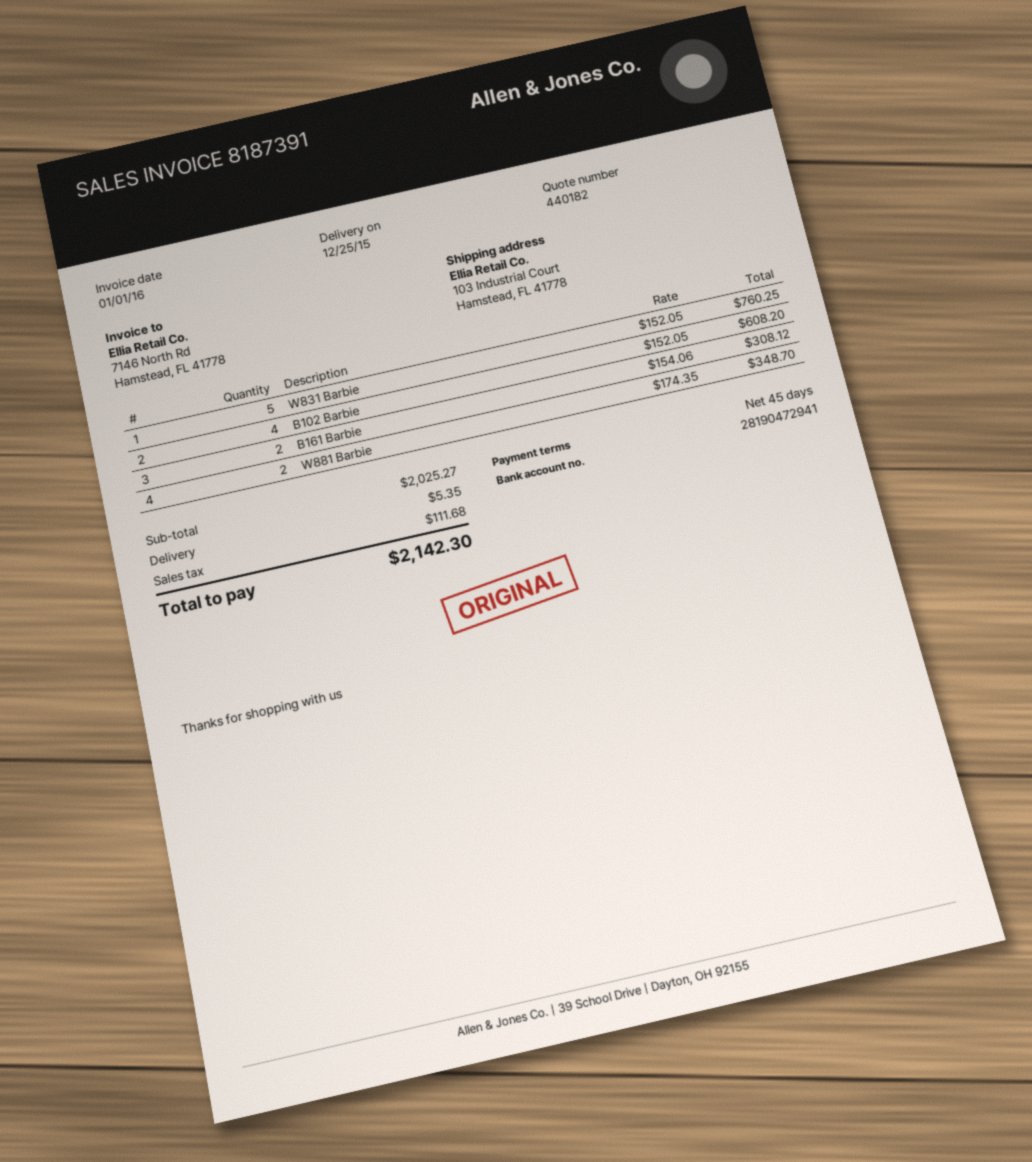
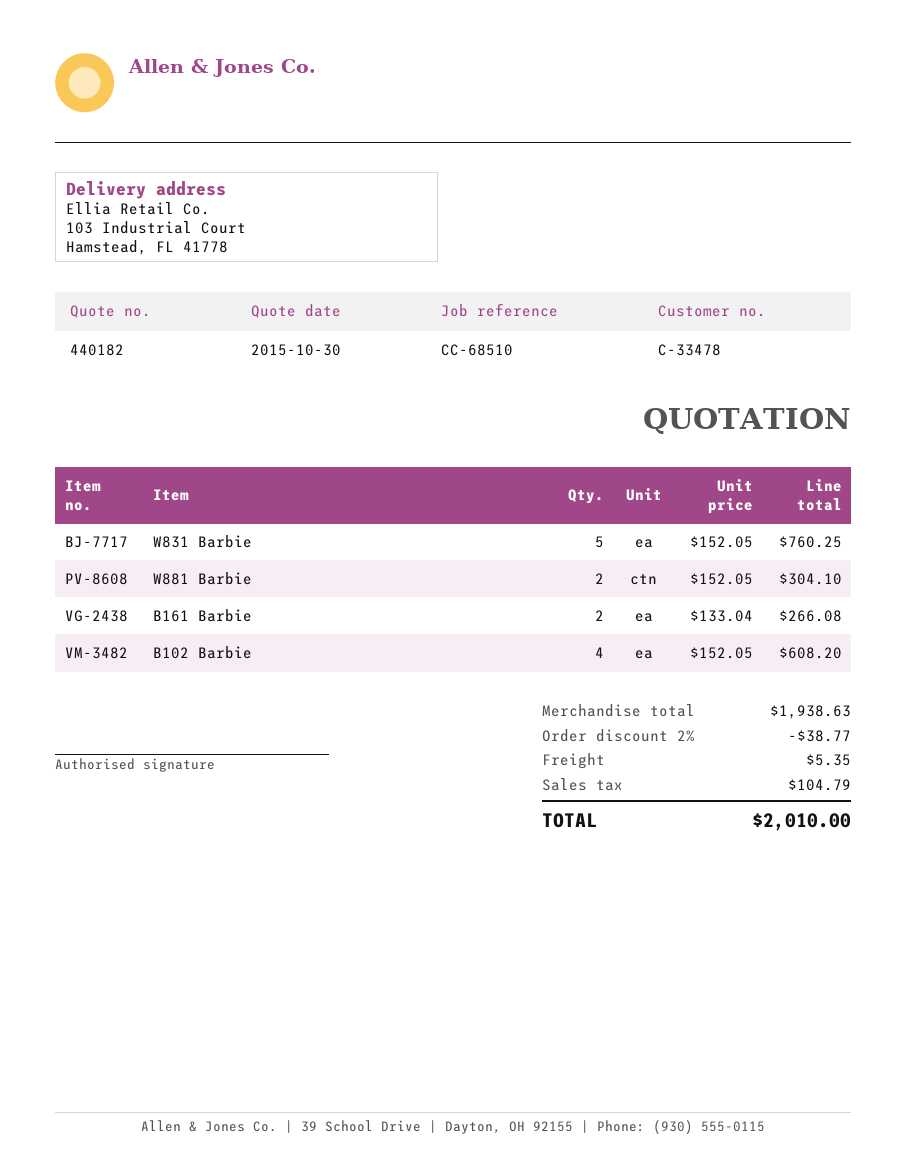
B161 Barbie: 2 x 154.06 = 308.12 -> 2 x 133.04 = 266.08
W881 Barbie: 2 x 174.35 = 348.70 -> 2 x 152.05 = 304.10
subtotal: 2025.27 -> 1938.63
discount: none -> 2% = 38.77
tax: 111.68 -> 104.79
total: 2142.30 -> 2010.00

